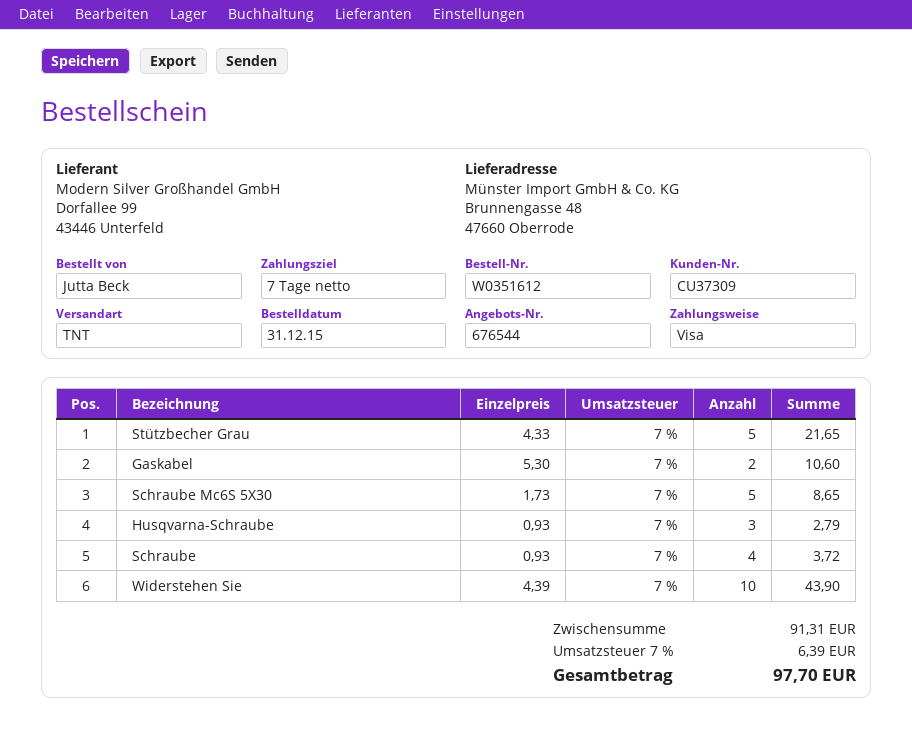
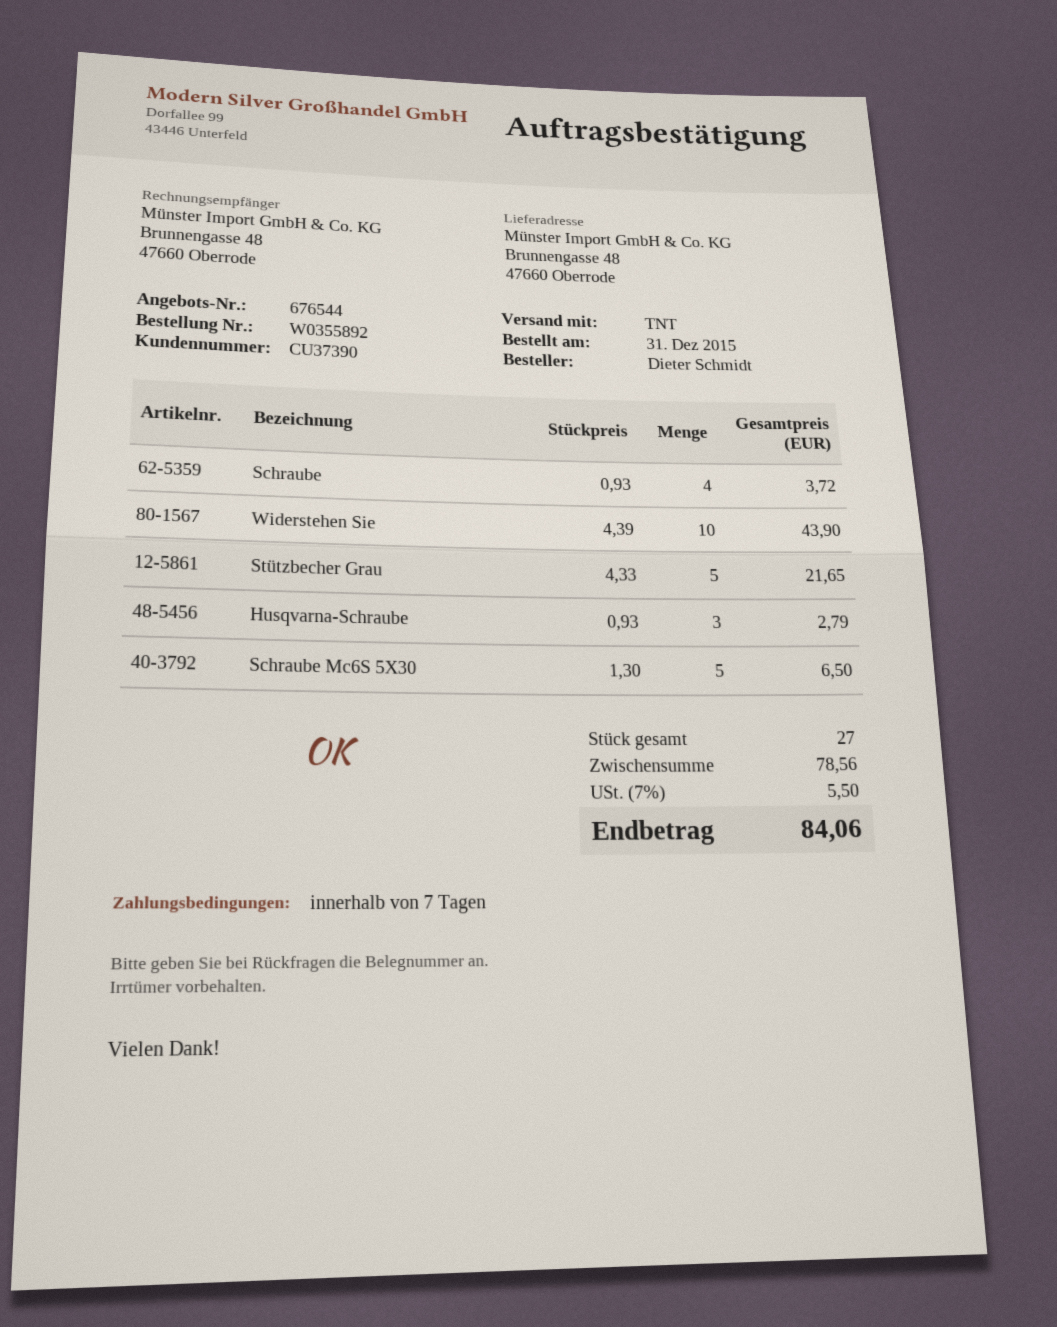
order number: W0351612 -> W0355892
customer number: CU37309 -> CU37390
ordered by: Jutta Beck -> Dieter Schmidt
Gaskabel: 2 x 5.30 = 10.60 -> none
Schraube Mc6S 5X30: 5 x 1.73 = 8.65 -> 5 x 1.30 = 6.50
subtotal: 91.31 -> 78.56
tax: 7% = 6.39 -> 7% = 5.50
total: 97.70 -> 84.06

